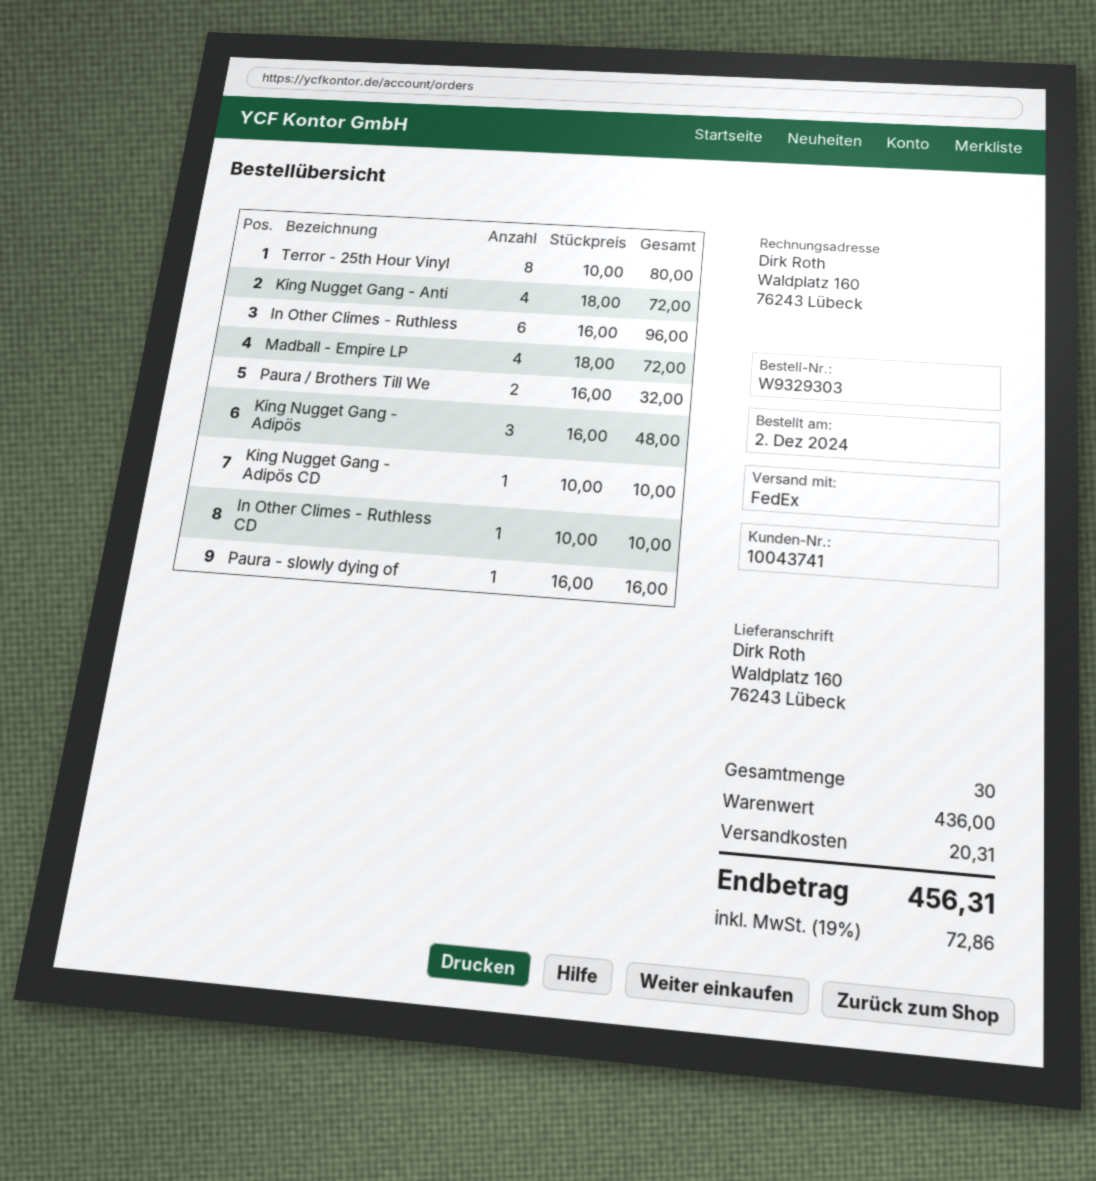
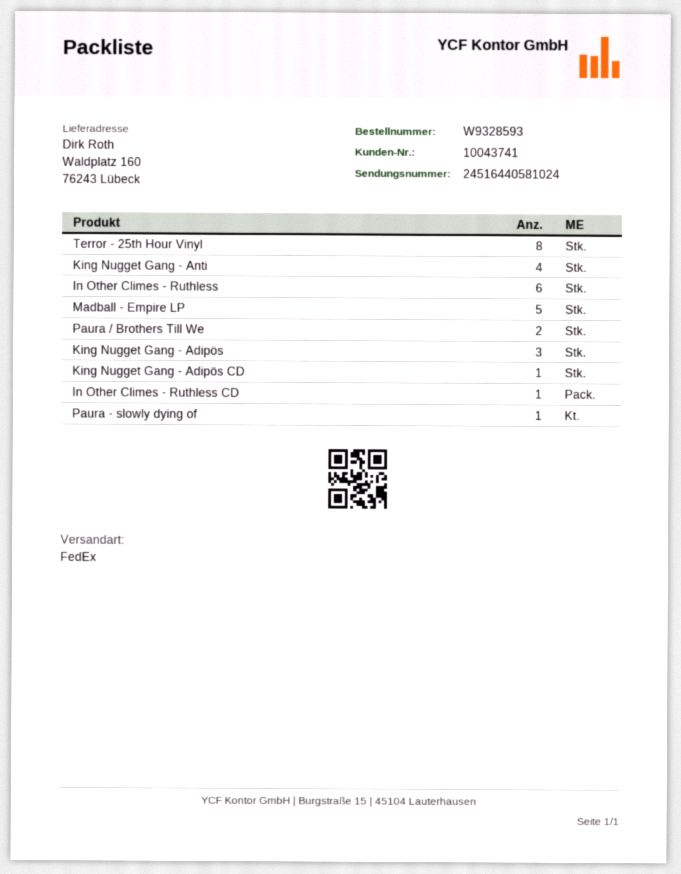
order number: W9329303 -> W9328593
Madball - Empire LP: 4 -> 5

